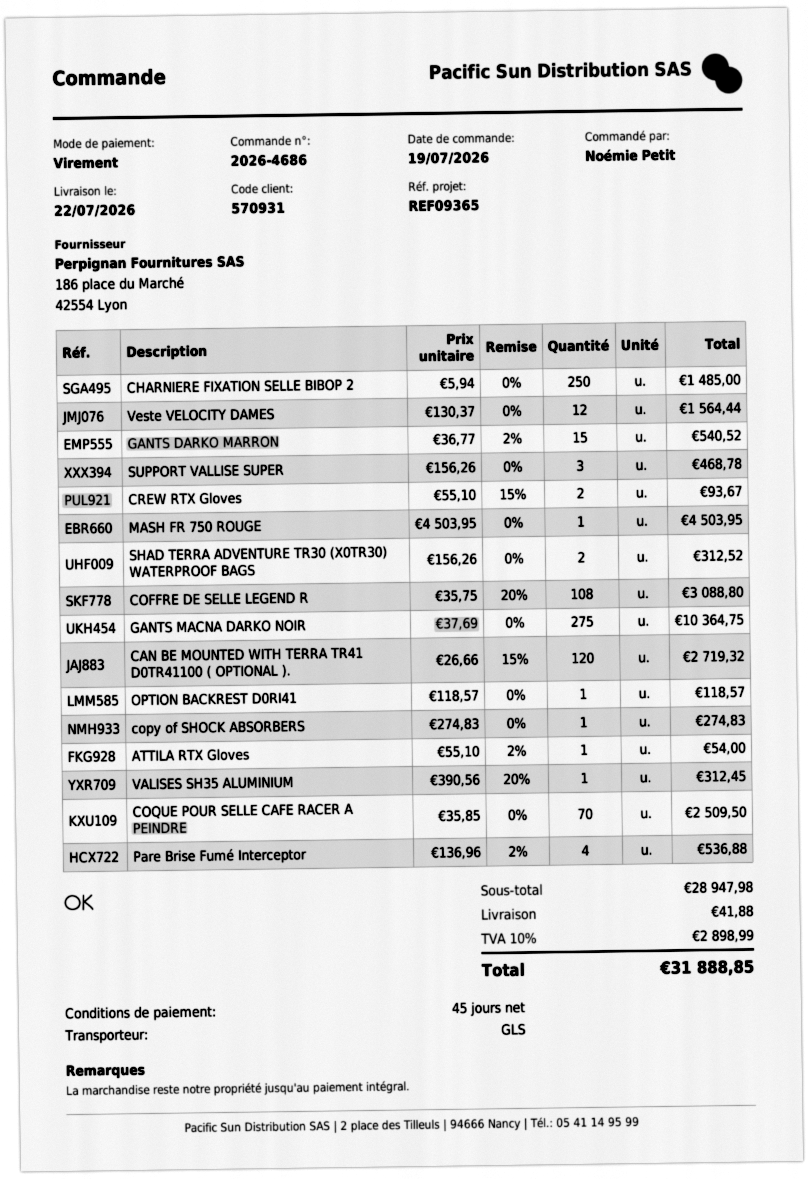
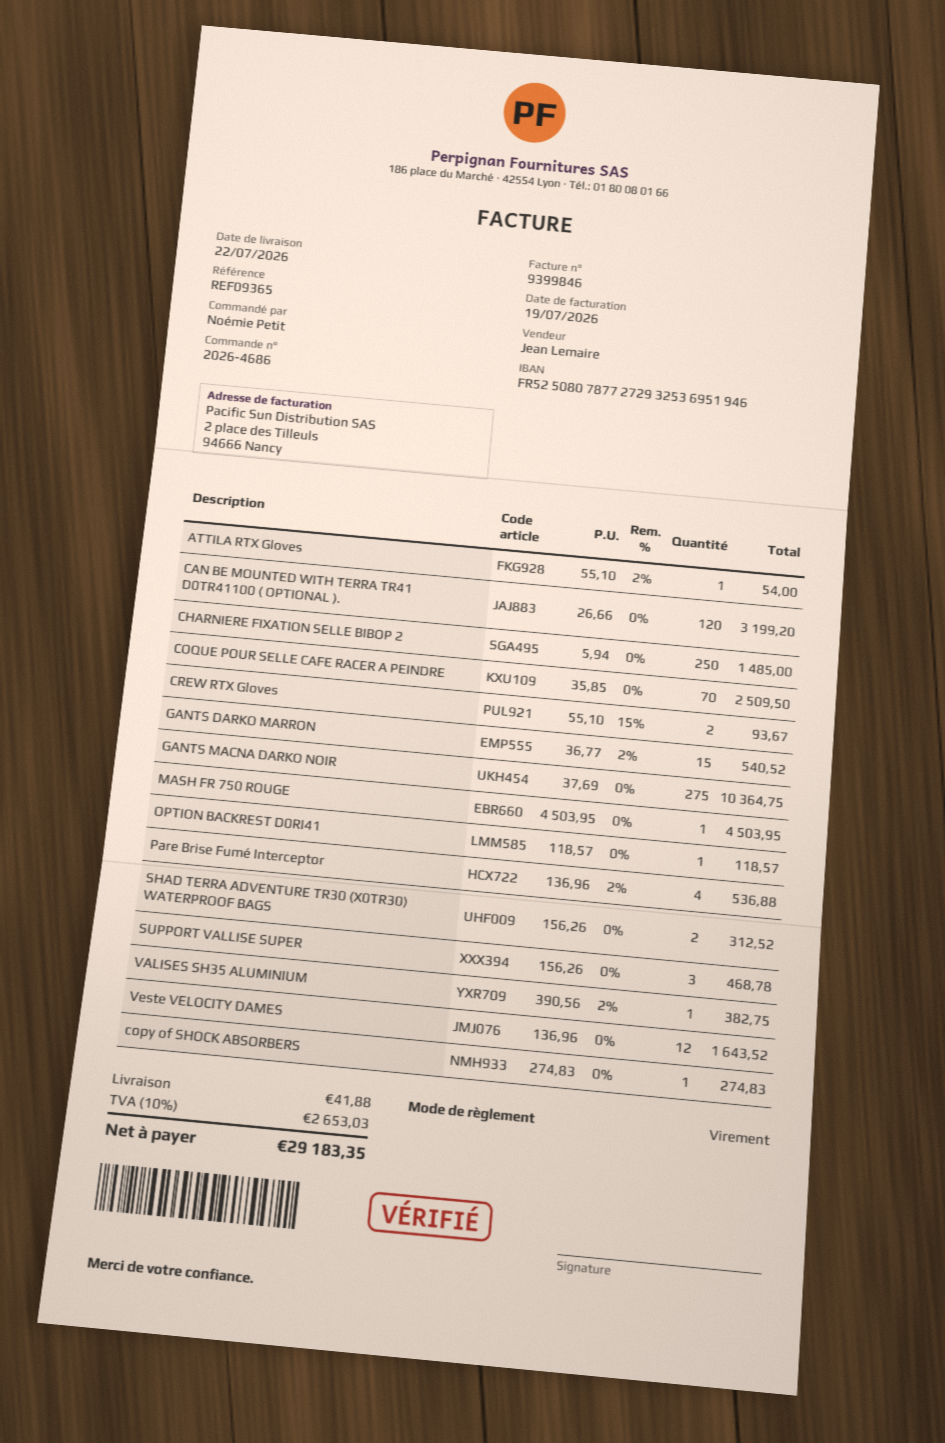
Veste VELOCITY DAMES: 12 x 130.37 = 1564.44 -> 12 x 136.96 = 1643.52
COFFRE DE SELLE LEGEND R: 108 x 35.75 - 20% = 3088.80 -> none
CAN BE MOUNTED WITH TERRA TR41 D0TR41100 ( OPTIONAL ).: 120 x 26.66 - 15% = 2719.32 -> 120 x 26.66 = 3199.20
VALISES SH35 ALUMINIUM: 1 x 390.56 - 20% = 312.45 -> 1 x 390.56 - 2% = 382.75
tax: 10% = 2898.99 -> 10% = 2653.03
total: 31888.85 -> 29183.35

